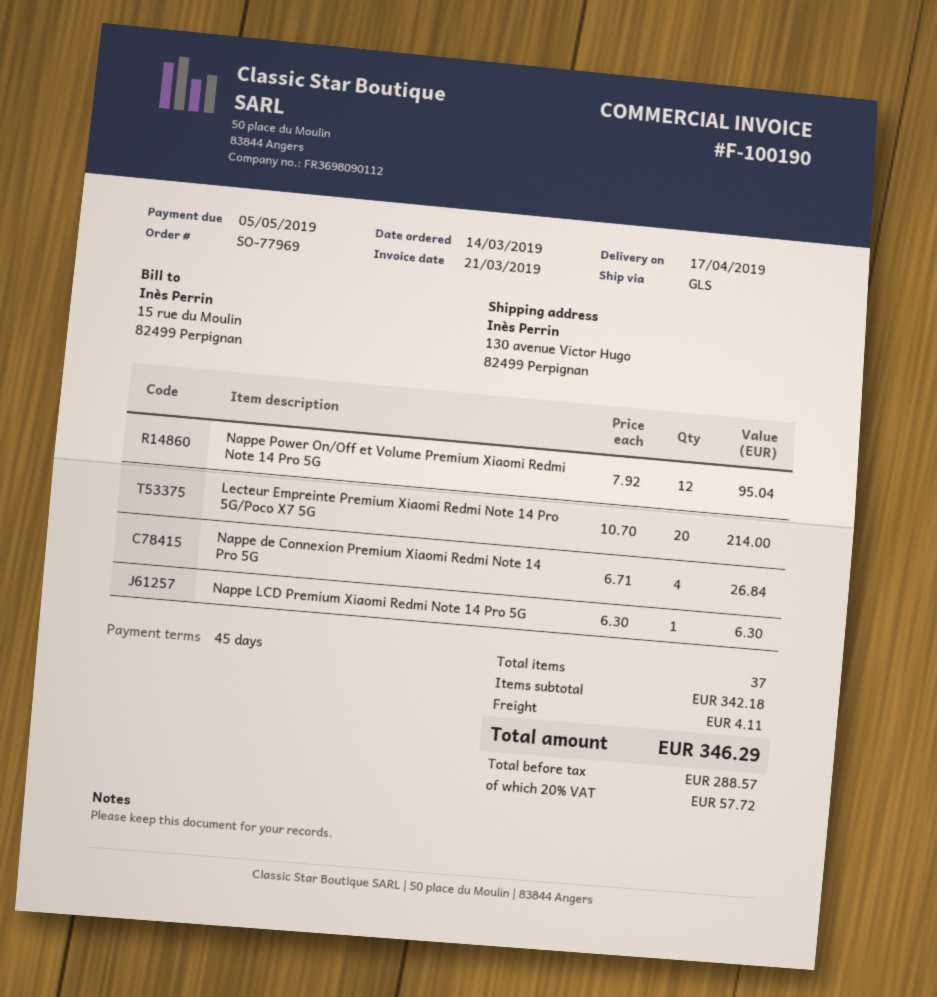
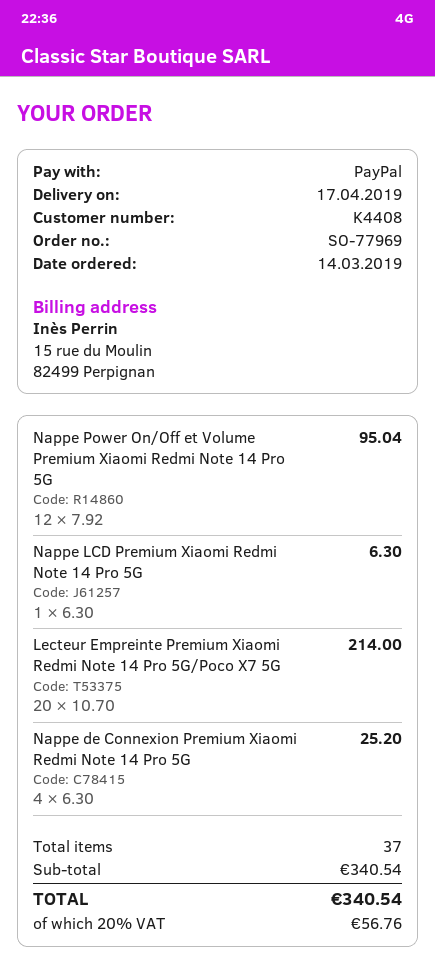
Nappe de Connexion Premium Xiaomi Redmi Note 14 Pro 5G: 4 x 6.71 = 26.84 -> 4 x 6.30 = 25.20
subtotal: 342.18 -> 340.54
shipping: 4.11 -> none
tax: 20% = 57.72 -> 20% = 56.76
total: 346.29 -> 340.54

